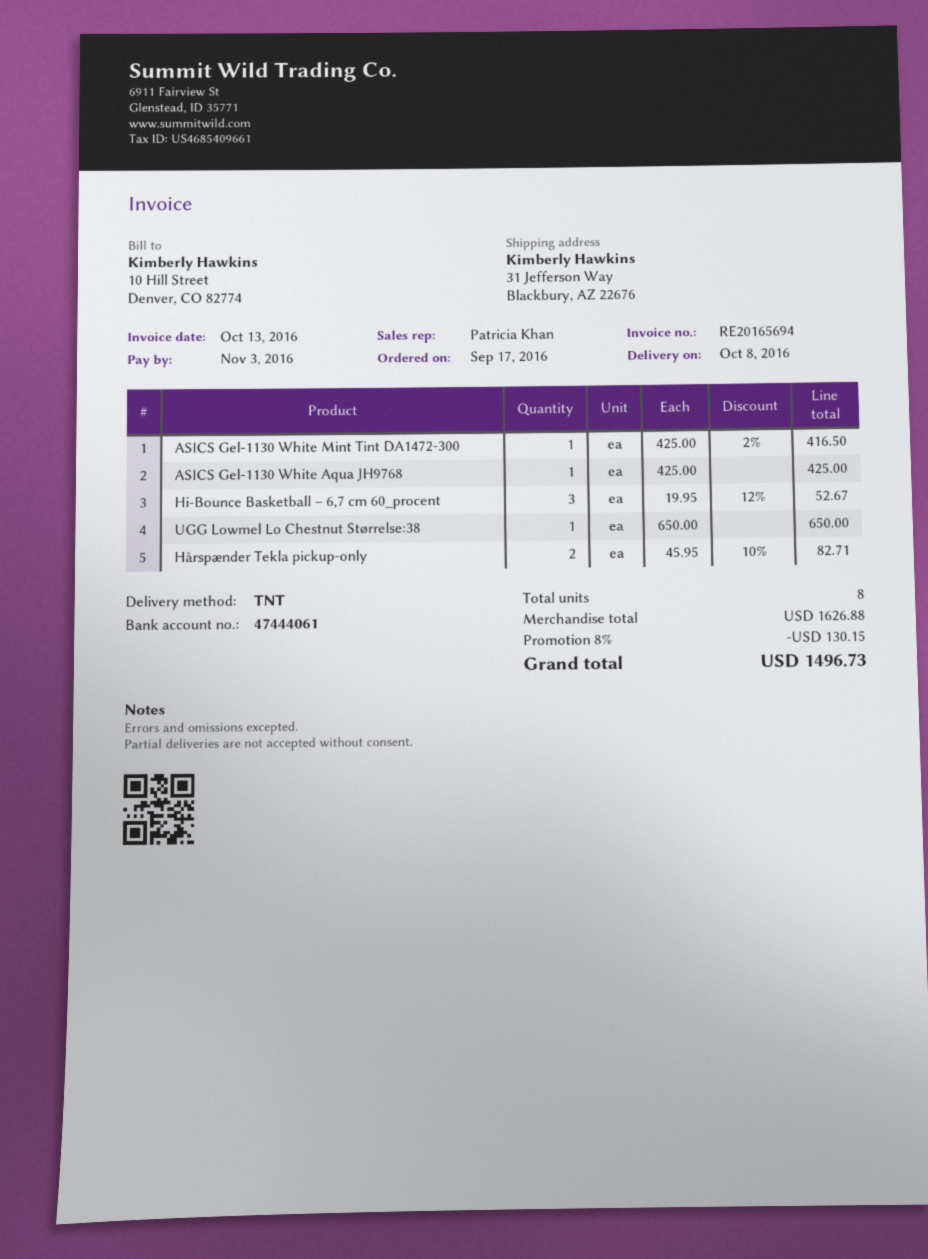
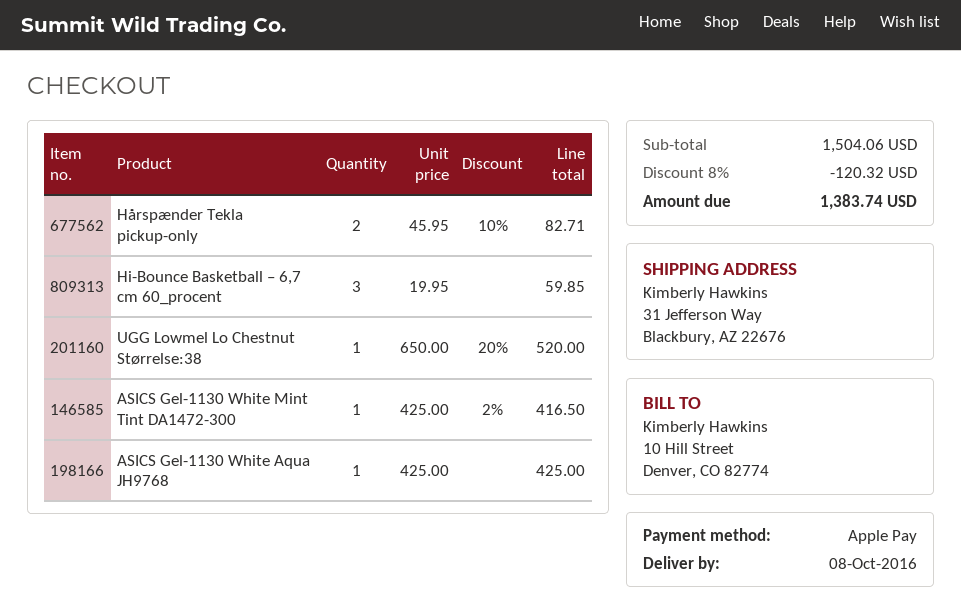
Hi-Bounce Basketball – 6,7 cm 60_procent: 3 x 19.95 - 12% = 52.67 -> 3 x 19.95 = 59.85
UGG Lowmel Lo Chestnut Størrelse:38: 1 x 650.00 = 650.00 -> 1 x 650.00 - 20% = 520.00
subtotal: 1626.88 -> 1504.06
discount: 8% = 130.15 -> 8% = 120.32
total: 1496.73 -> 1383.74

